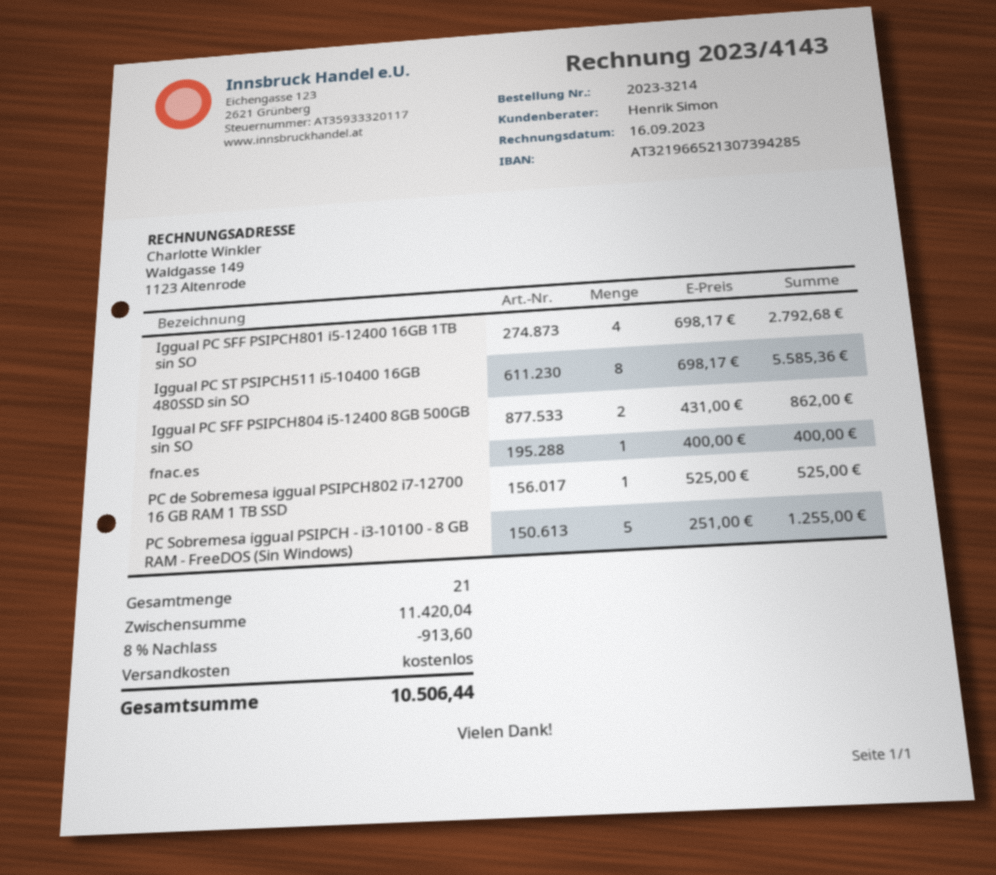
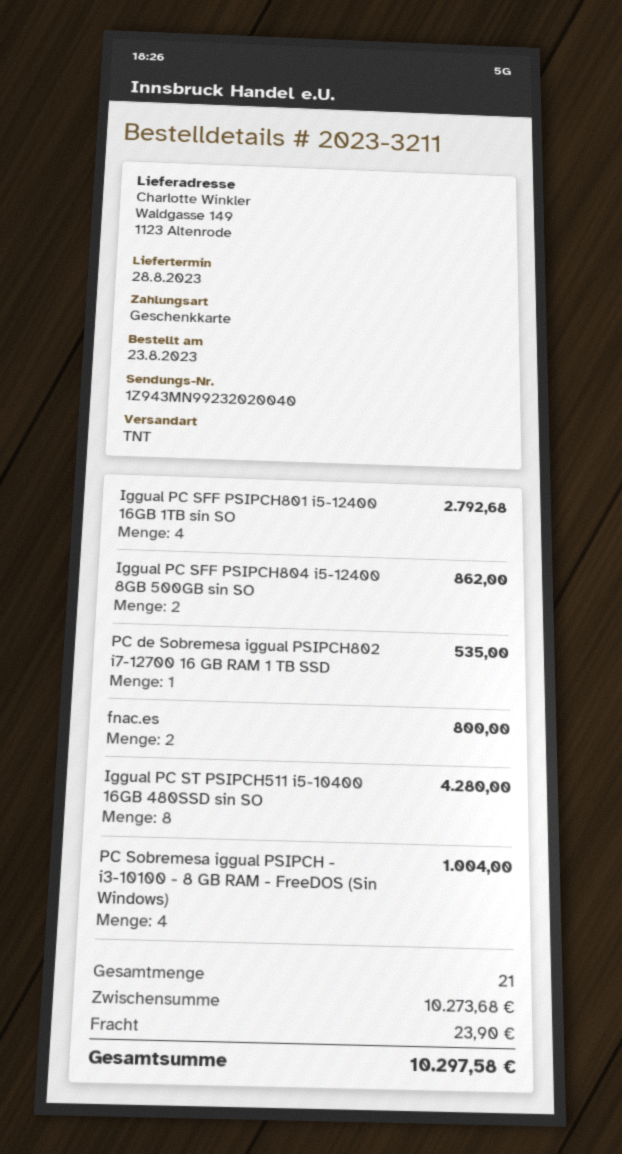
order number: 2023-3214 -> 2023-3211
Iggual PC ST PSIPCH511 i5-10400 16GB 480SSD sin SO: 8 for 5585.36 -> 8 for 4280.00
fnac.es: 1 for 400.00 -> 2 for 800.00
PC de Sobremesa iggual PSIPCH802 i7-12700 16 GB RAM 1 TB SSD: 1 for 525.00 -> 1 for 535.00
PC Sobremesa iggual PSIPCH - i3-10100 - 8 GB RAM - FreeDOS (Sin Windows): 5 for 1255.00 -> 4 for 1004.00
subtotal: 11420.04 -> 10273.68
discount: 8% = 913.60 -> none
shipping: 0.00 -> 23.90
total: 10506.44 -> 10297.58

